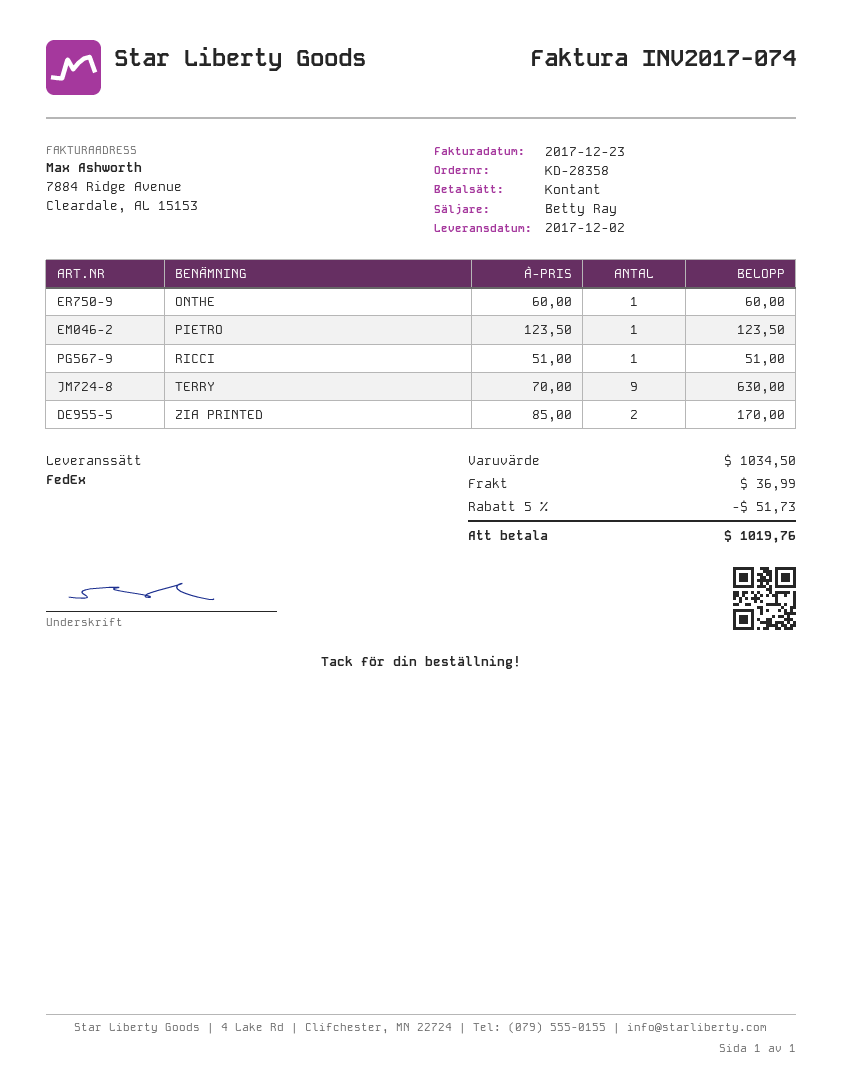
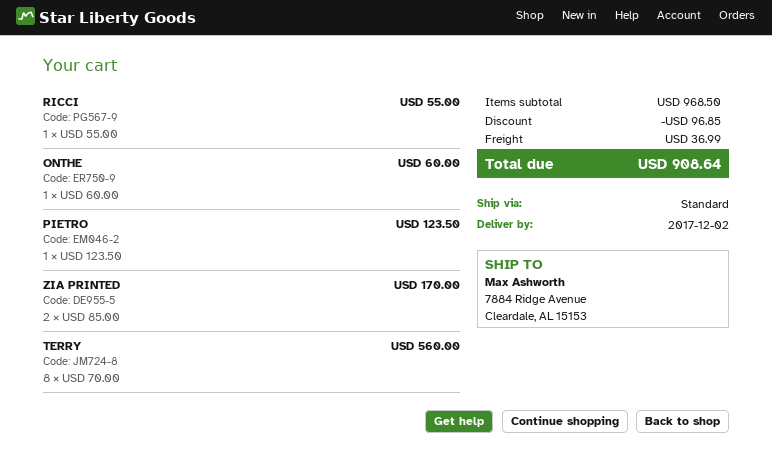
shipping method: FedEx -> standard
RICCI: 1 x 51.00 = 51.00 -> 1 x 55.00 = 55.00
TERRY: 9 x 70.00 = 630.00 -> 8 x 70.00 = 560.00
subtotal: 1034.50 -> 968.50
discount: 51.73 -> 96.85
total: 1019.76 -> 908.64

